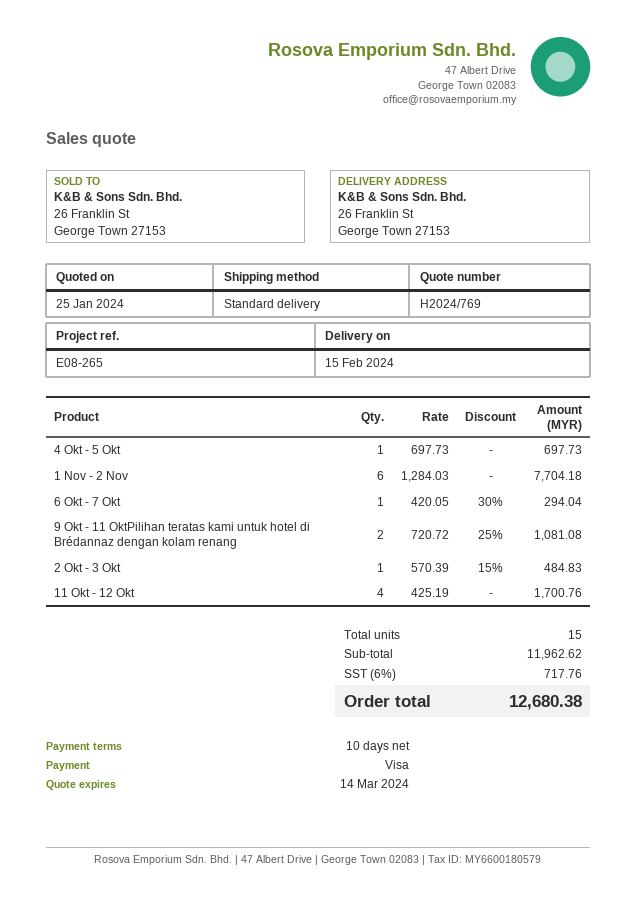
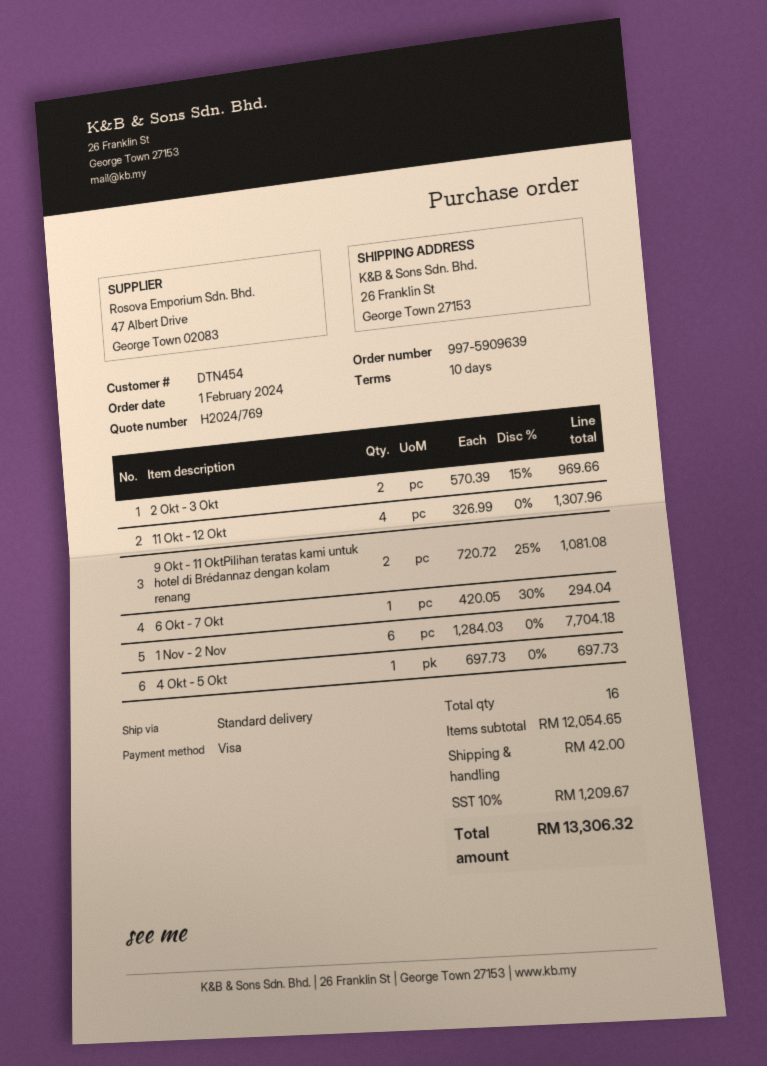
2 Okt - 3 Okt: 1 x 570.39 - 15% = 484.83 -> 2 x 570.39 - 15% = 969.66
11 Okt - 12 Okt: 4 x 425.19 = 1700.76 -> 4 x 326.99 = 1307.96
total quantity: 15 -> 16
subtotal: 11962.62 -> 12054.65
shipping: none -> 42.00
tax: 6% = 717.76 -> 10% = 1209.67
total: 12680.38 -> 13306.32

